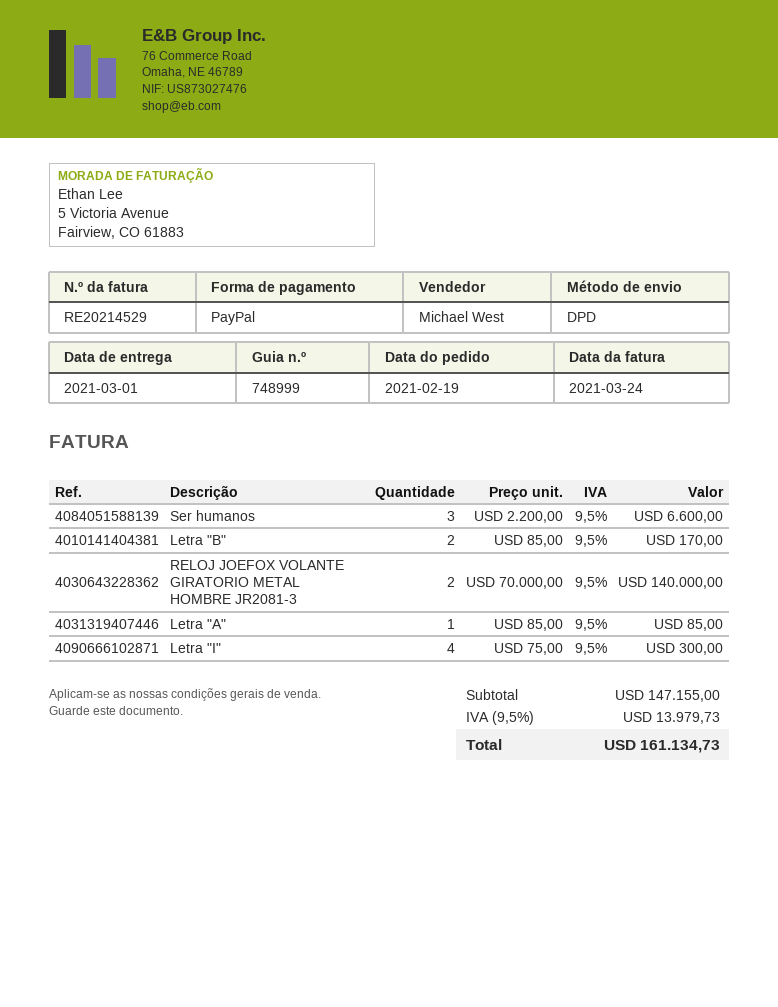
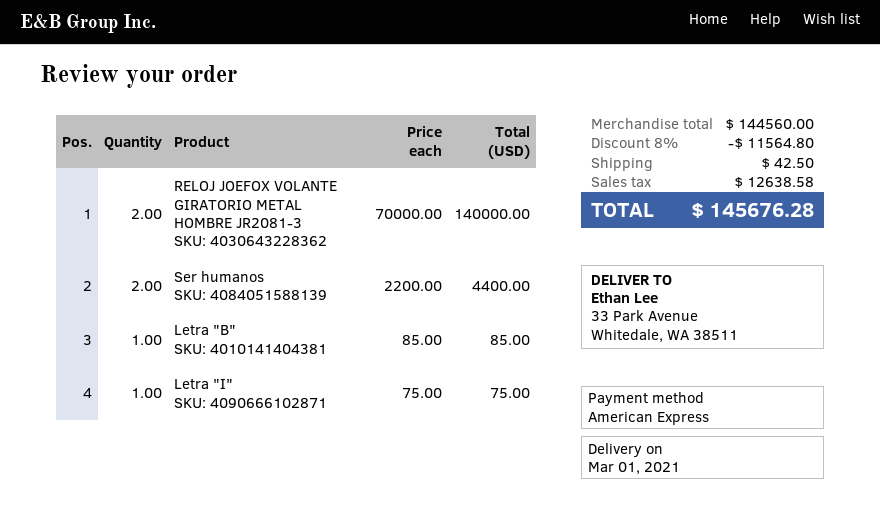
payment method: PayPal -> American Express
Ser humanos: 3 x 2200.00 = 6600.00 -> 2 x 2200.00 = 4400.00
Letra "B": 2 x 85.00 = 170.00 -> 1 x 85.00 = 85.00
Letra "A": 1 x 85.00 = 85.00 -> none
Letra "I": 4 x 75.00 = 300.00 -> 1 x 75.00 = 75.00
subtotal: 147155.00 -> 144560.00
discount: none -> 8% = 11564.80
shipping: none -> 42.50
tax: 13979.73 -> 12638.58
total: 161134.73 -> 145676.28

